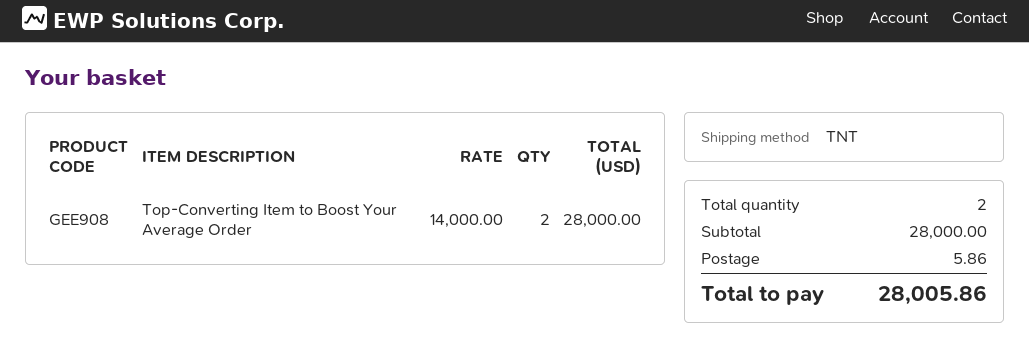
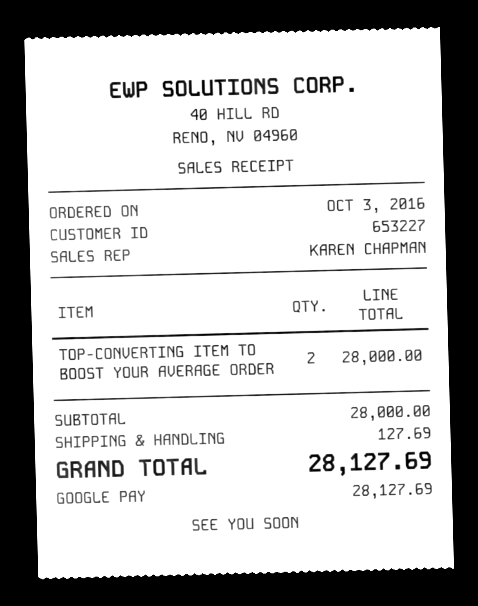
shipping: 5.86 -> 127.69
total: 28005.86 -> 28127.69

